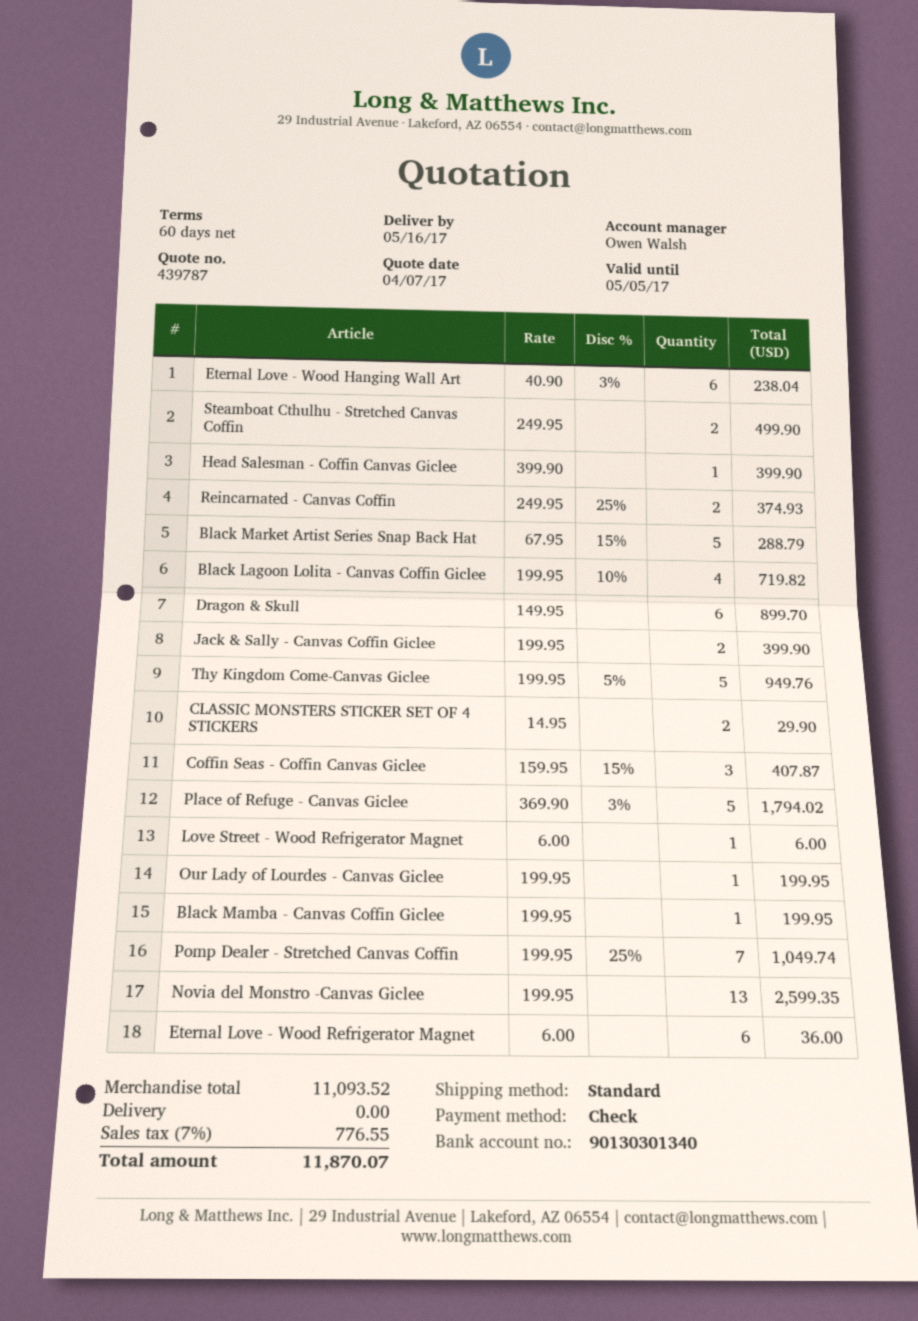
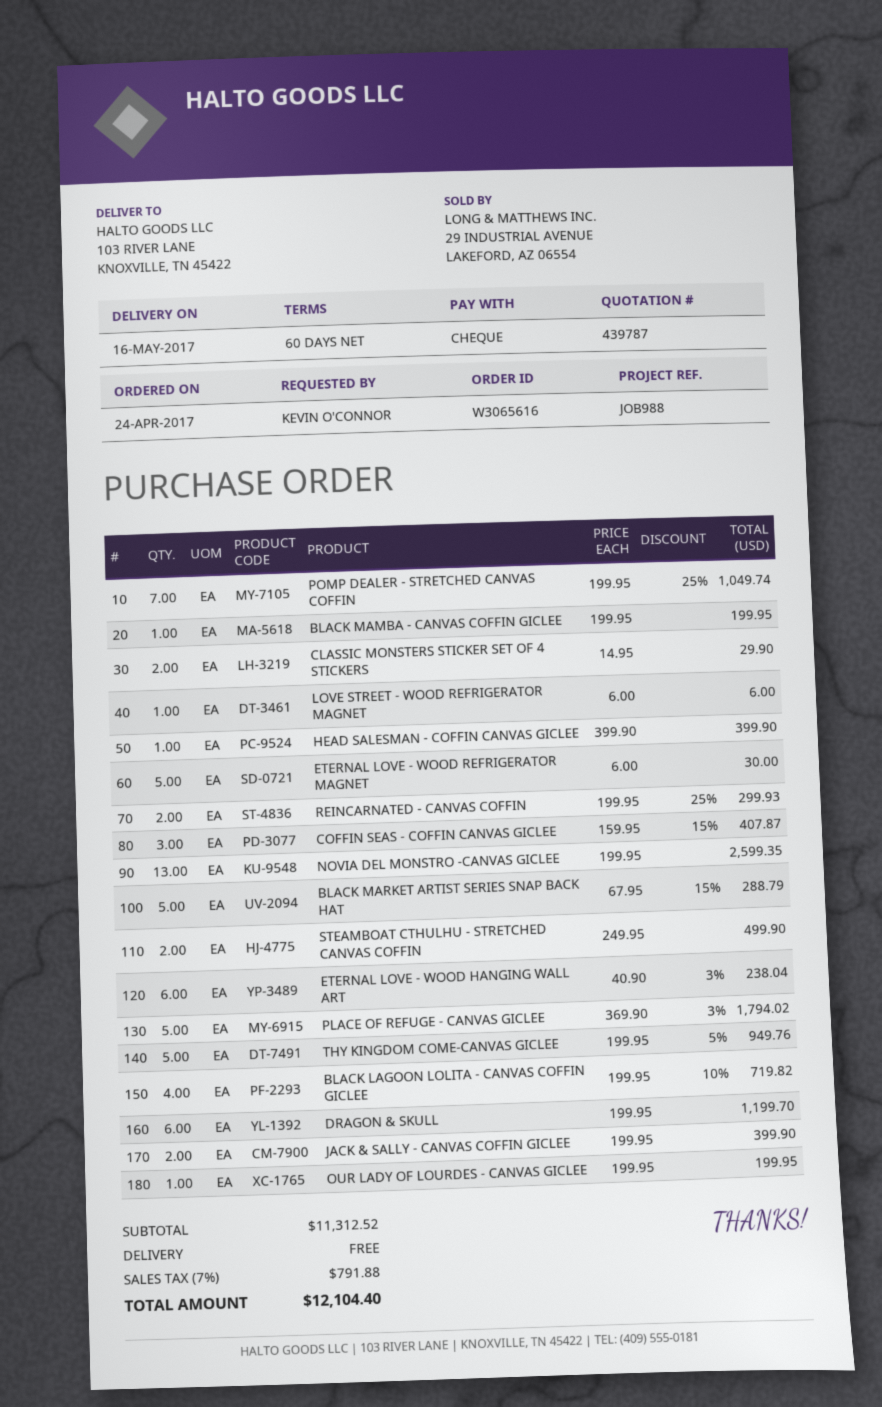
Reincarnated - Canvas Coffin: 2 x 249.95 - 25% = 374.93 -> 2 x 199.95 - 25% = 299.93
Dragon & Skull: 6 x 149.95 = 899.70 -> 6 x 199.95 = 1199.70
Eternal Love - Wood Refrigerator Magnet: 6 x 6.00 = 36.00 -> 5 x 6.00 = 30.00
subtotal: 11093.52 -> 11312.52
tax: 7% = 776.55 -> 7% = 791.88
total: 11870.07 -> 12104.40

